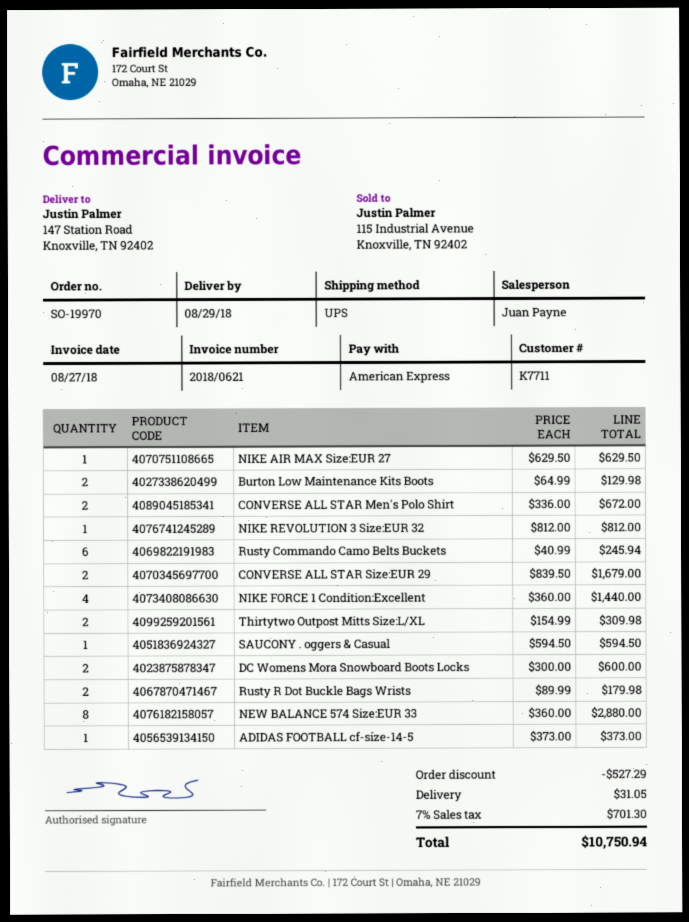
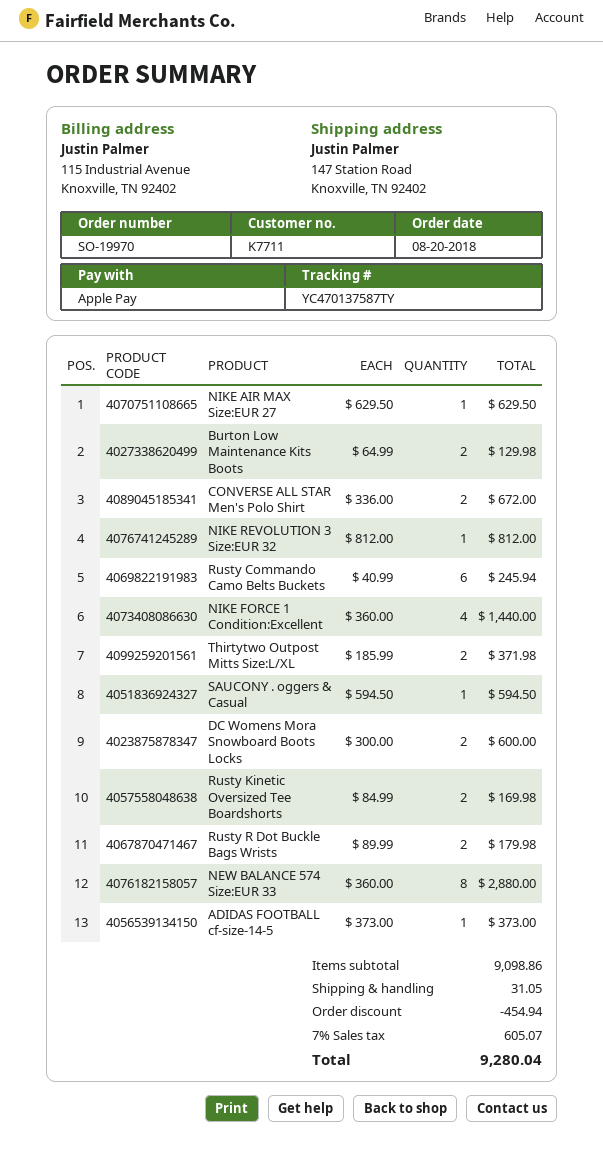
payment method: American Express -> Apple Pay
CONVERSE ALL STAR Size:EUR 29: 2 x 839.50 = 1679.00 -> none
Thirtytwo Outpost Mitts Size:L/XL: 2 x 154.99 = 309.98 -> 2 x 185.99 = 371.98
Rusty Kinetic Oversized Tee Boardshorts: none -> 2 x 84.99 = 169.98
discount: 527.29 -> 454.94
tax: 7% = 701.30 -> 7% = 605.07
total: 10750.94 -> 9280.04

